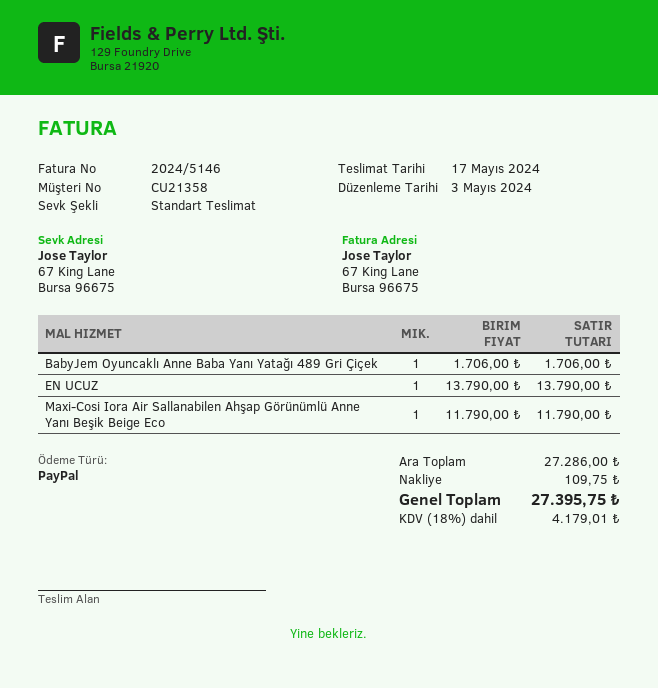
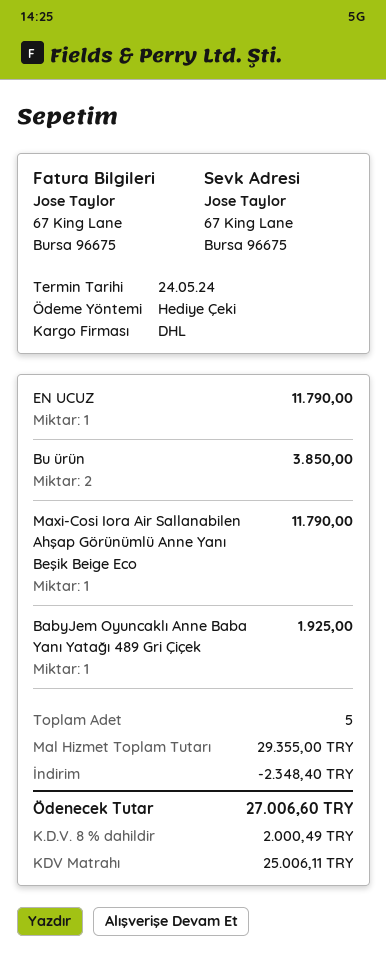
delivery date: 2024-05-17 -> 2024-05-24
payment method: PayPal -> gift card
shipping method: standard -> DHL
BabyJem Oyuncaklı Anne Baba Yanı Yatağı 489 Gri Çiçek: 1 for 1706.00 -> 1 for 1925.00
EN UCUZ: 1 for 13790.00 -> 1 for 11790.00
Bu ürün: none -> 2 for 3850.00
subtotal: 27286.00 -> 29355.00
discount: none -> 2348.40
shipping: 109.75 -> none
tax: 18% = 4179.01 -> 8% = 2000.49
total: 27395.75 -> 27006.60

